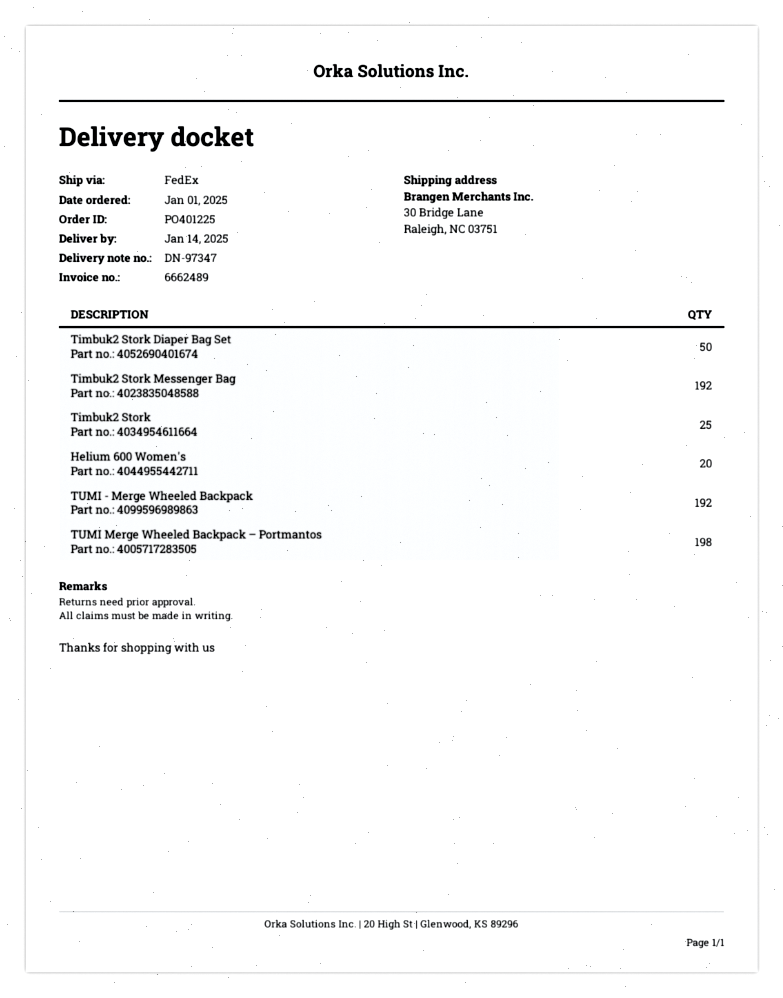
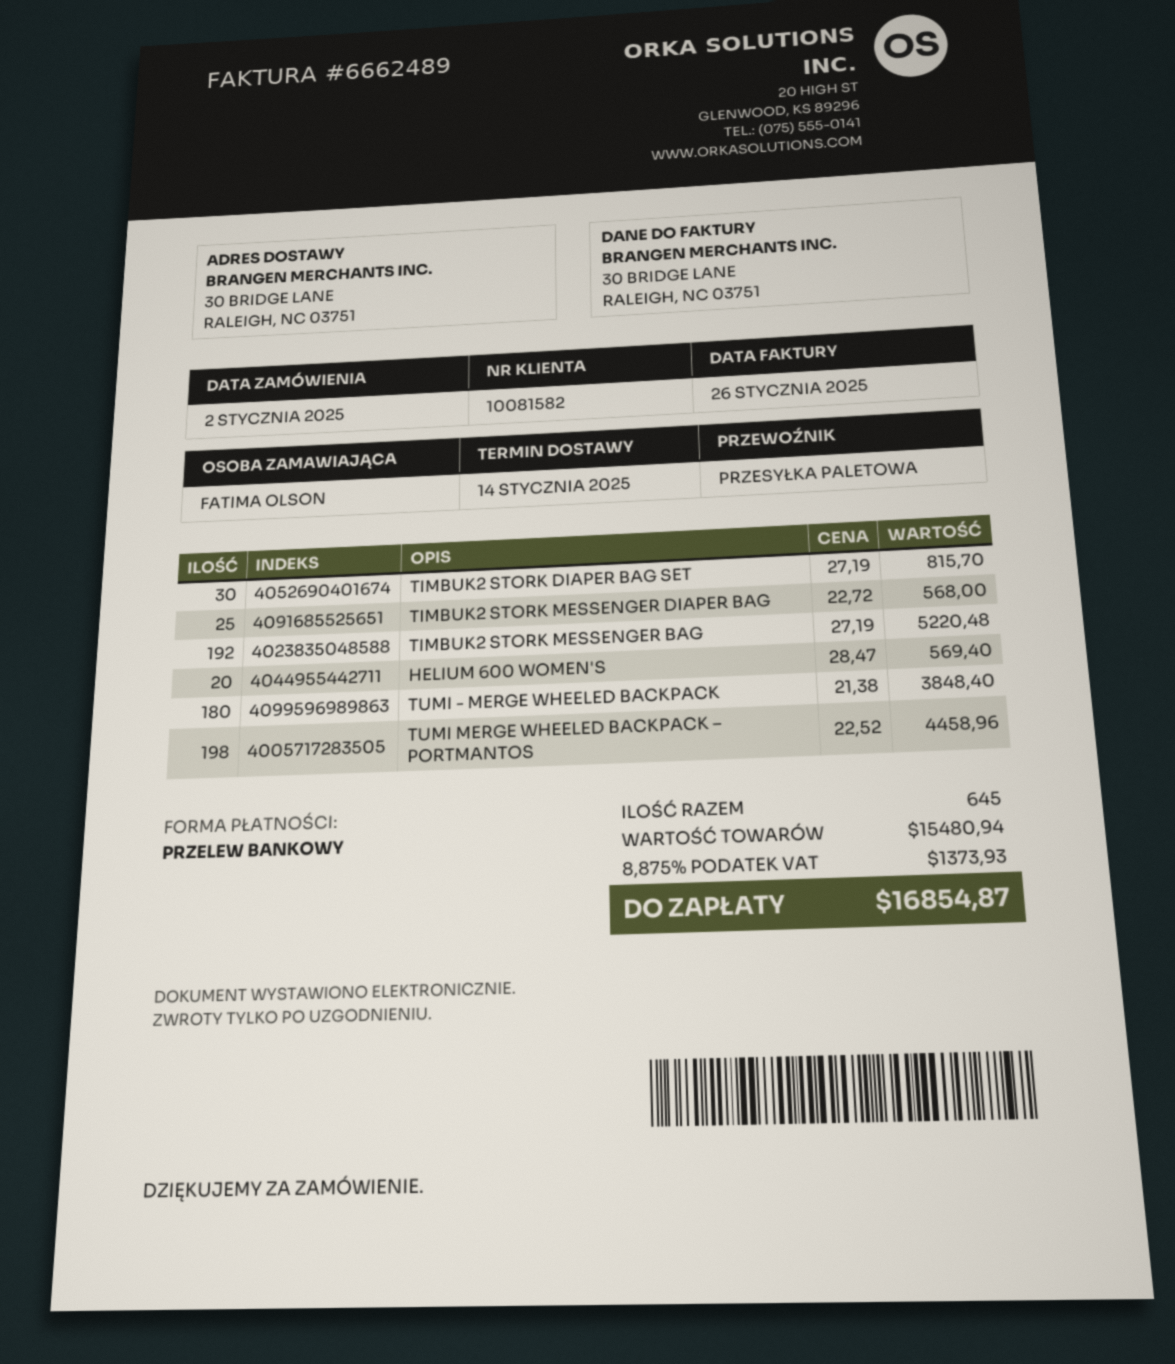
order date: 2025-01-01 -> 2025-01-02
shipping method: FedEx -> pallet freight
Timbuk2 Stork Diaper Bag Set: 50 -> 30
Timbuk2 Stork: 25 -> none
TUMI - Merge Wheeled Backpack: 192 -> 180
TIMBUK2 STORK MESSENGER DIAPER BAG: none -> 25

